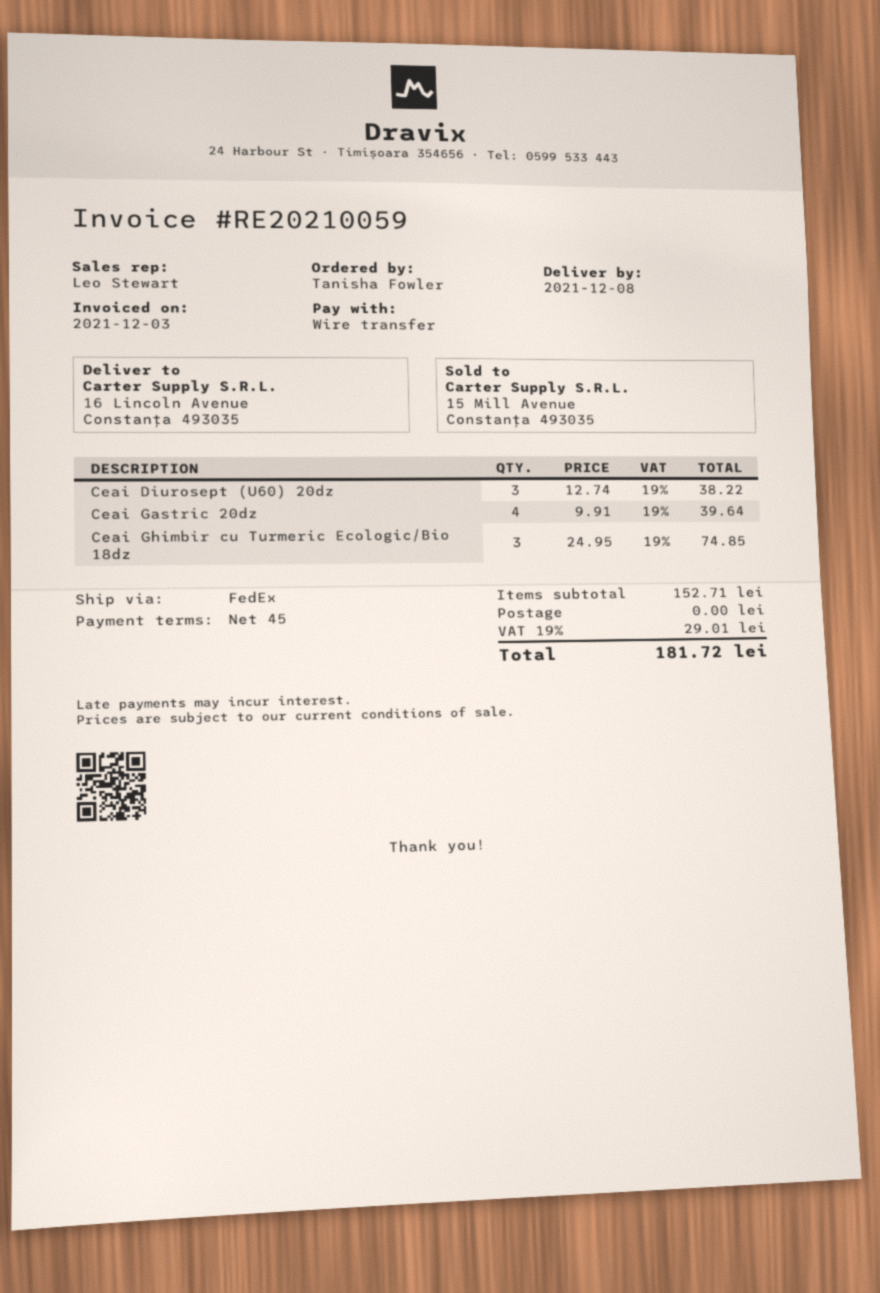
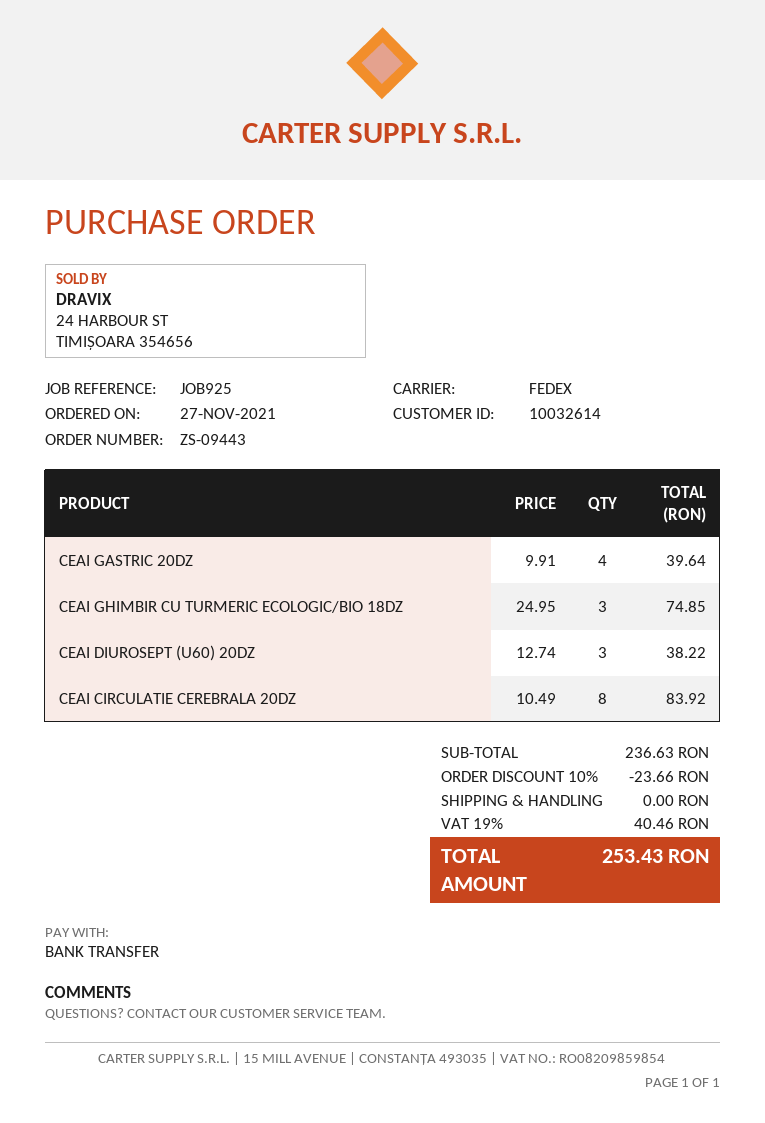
CEAI CIRCULATIE CEREBRALA 20DZ: none -> 8 x 10.49 = 83.92
subtotal: 152.71 -> 236.63
discount: none -> 10% = 23.66
tax: 19% = 29.01 -> 19% = 40.46
total: 181.72 -> 253.43

